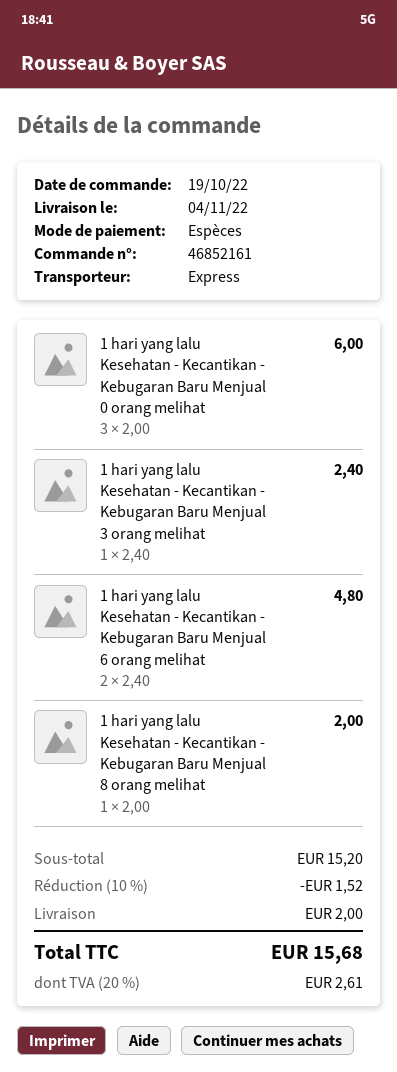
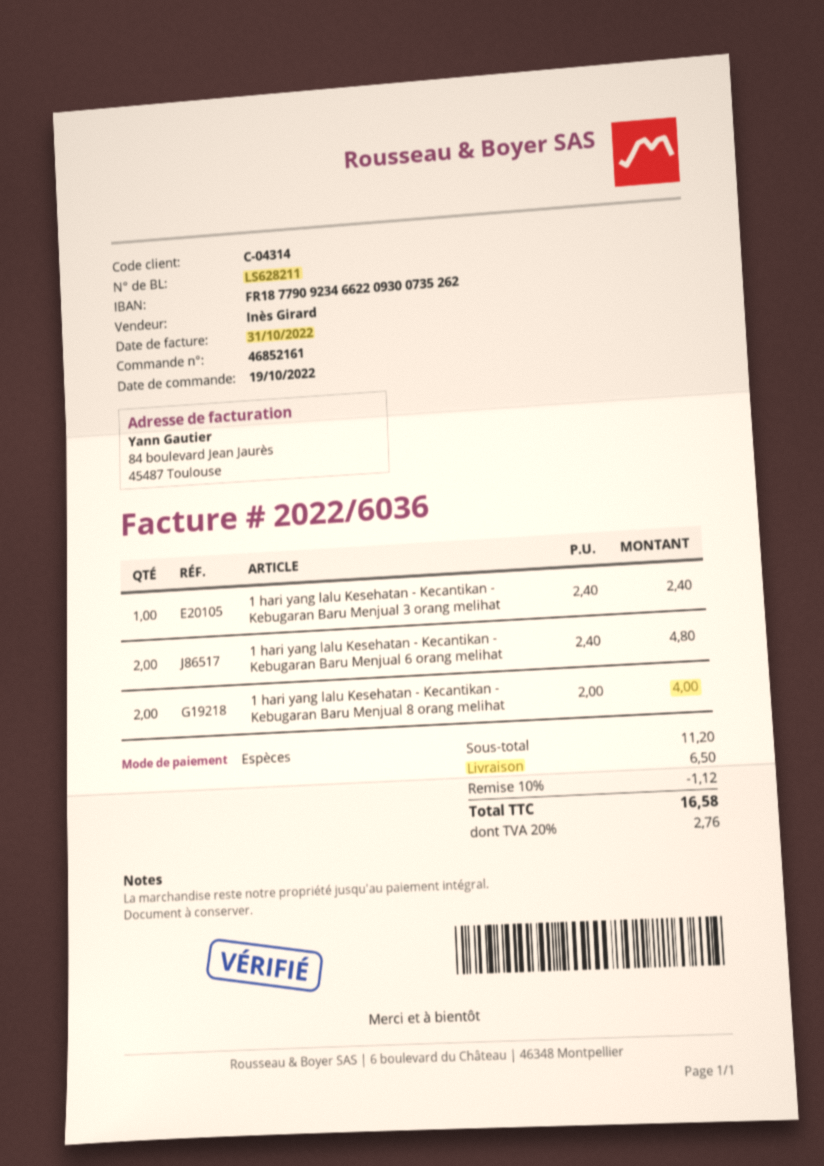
1 hari yang lalu Kesehatan - Kecantikan - Kebugaran Baru Menjual 0 orang melihat: 3 x 2.00 = 6.00 -> none
1 hari yang lalu Kesehatan - Kecantikan - Kebugaran Baru Menjual 8 orang melihat: 1 x 2.00 = 2.00 -> 2 x 2.00 = 4.00
subtotal: 15.20 -> 11.20
discount: 10% = 1.52 -> 10% = 1.12
shipping: 2.00 -> 6.50
tax: 20% = 2.61 -> 20% = 2.76
total: 15.68 -> 16.58

